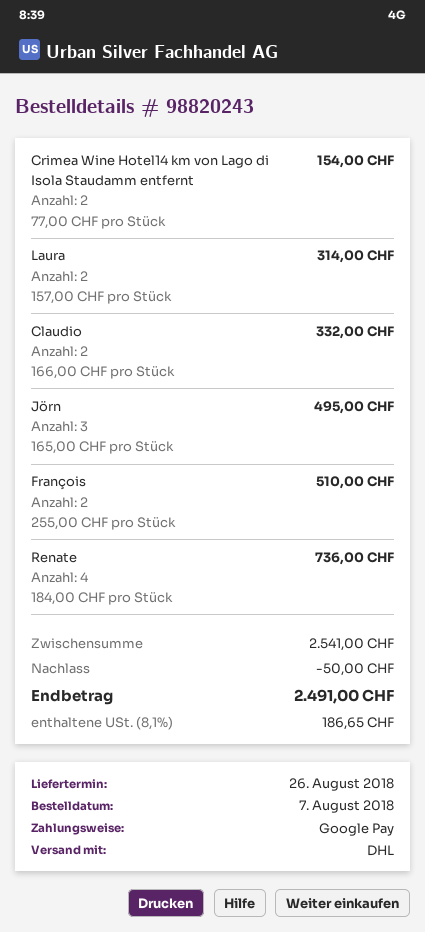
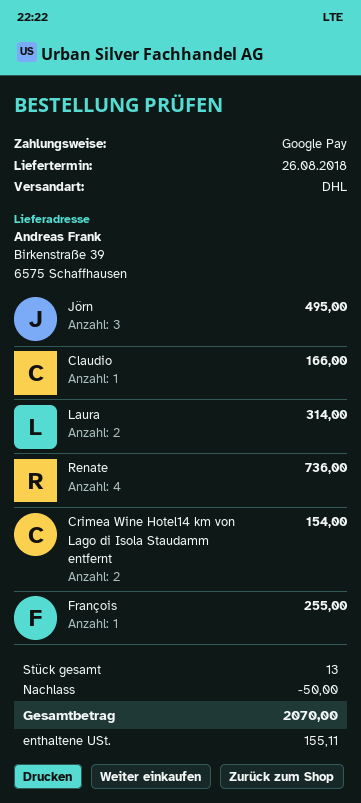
Claudio: 2 for 332.00 -> 1 for 166.00
François: 2 for 510.00 -> 1 for 255.00
tax: 186.65 -> 155.11
total: 2491.00 -> 2070.00

